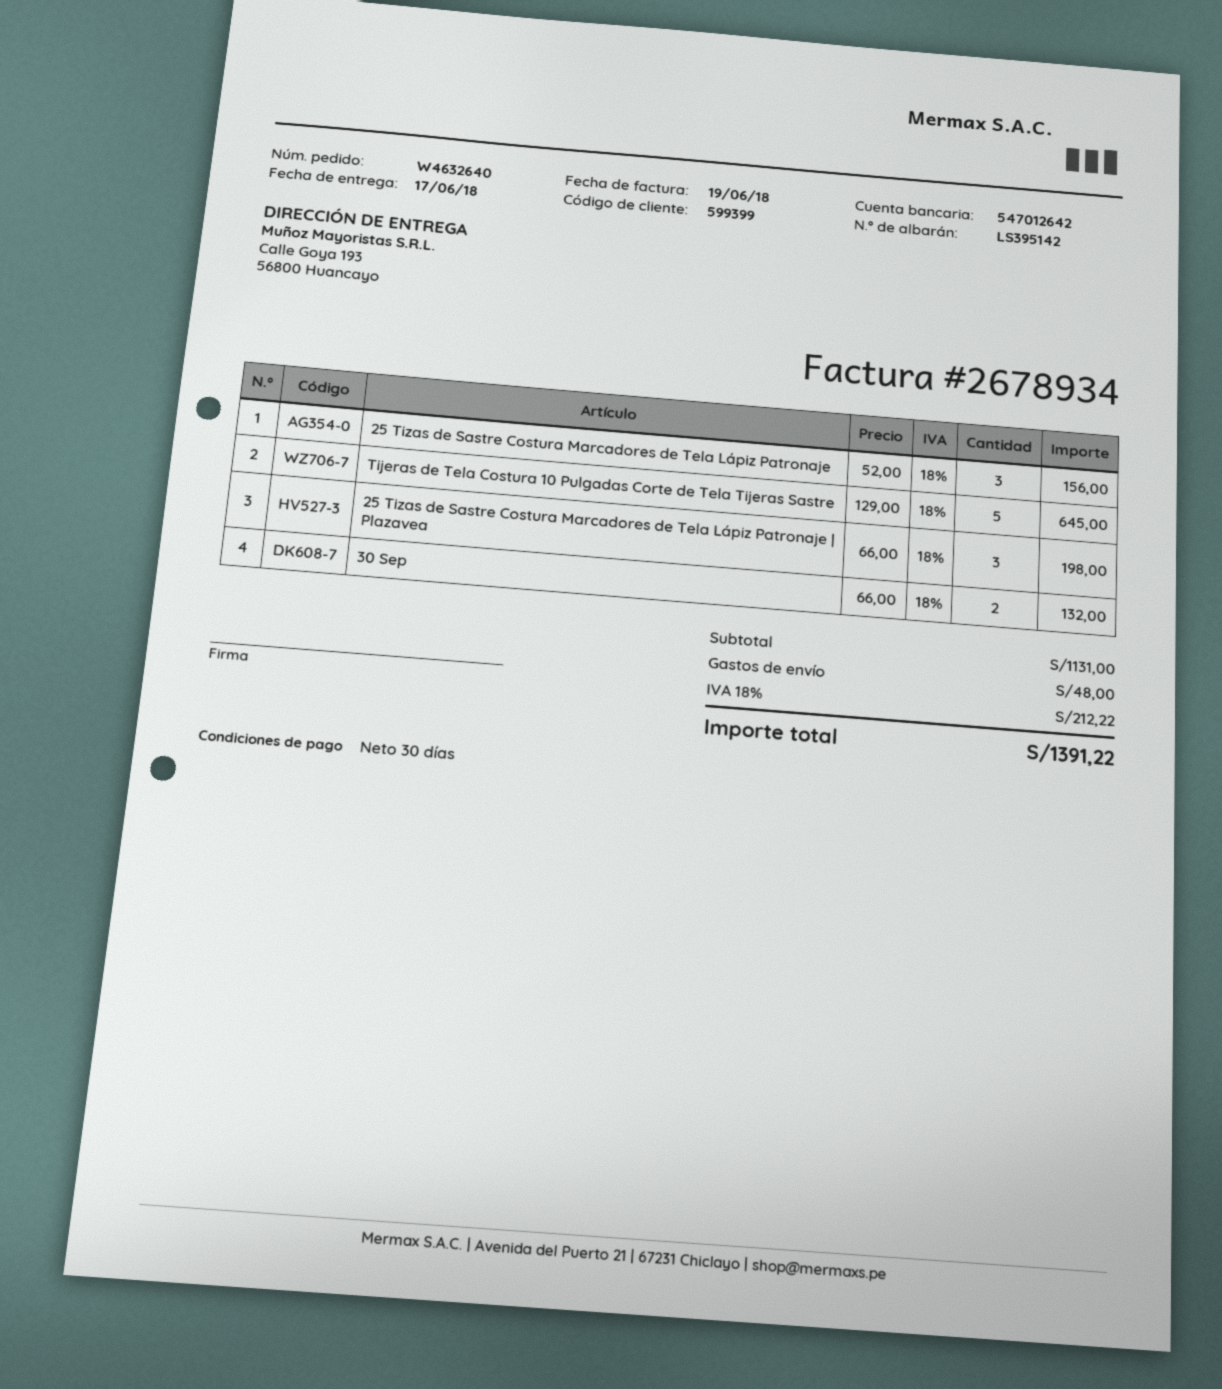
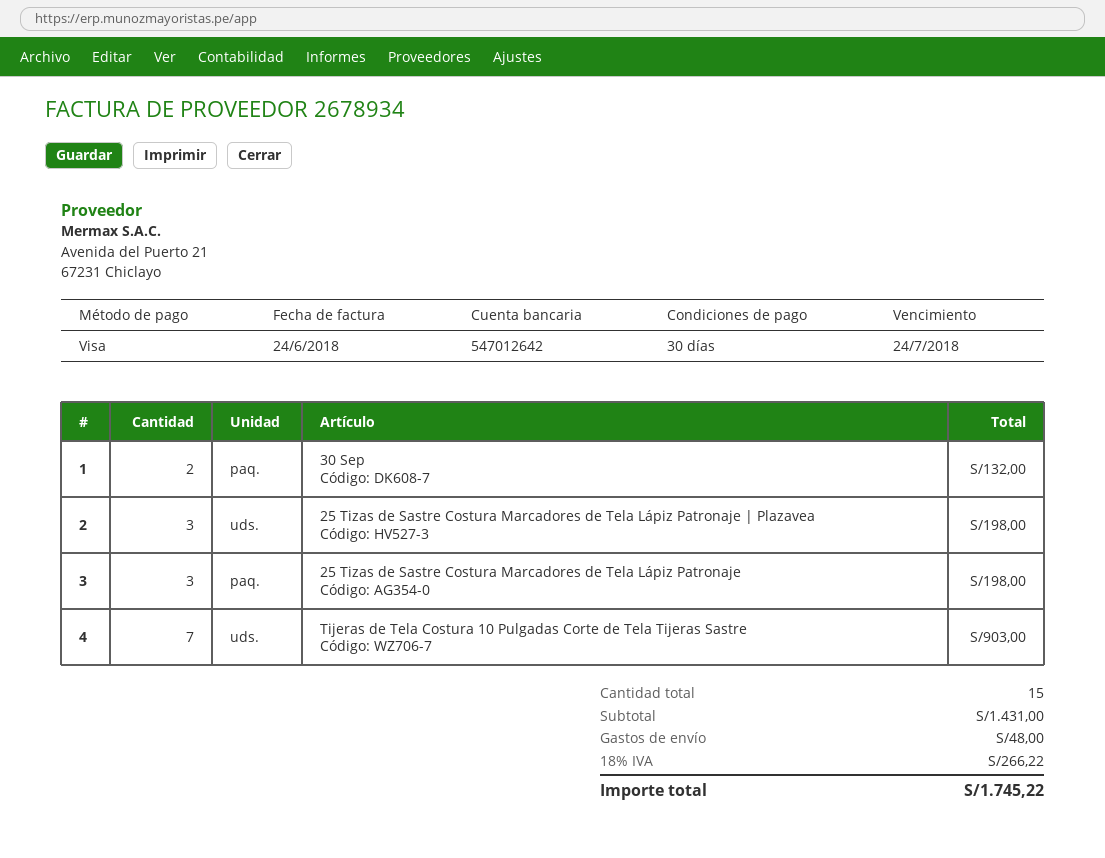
invoice date: 2018-06-19 -> 2018-06-24
25 Tizas de Sastre Costura Marcadores de Tela Lápiz Patronaje: 3 for 156.00 -> 3 for 198.00
Tijeras de Tela Costura 10 Pulgadas Corte de Tela Tijeras Sastre: 5 for 645.00 -> 7 for 903.00
subtotal: 1131.00 -> 1431.00
tax: 18% = 212.22 -> 18% = 266.22
total: 1391.22 -> 1745.22

